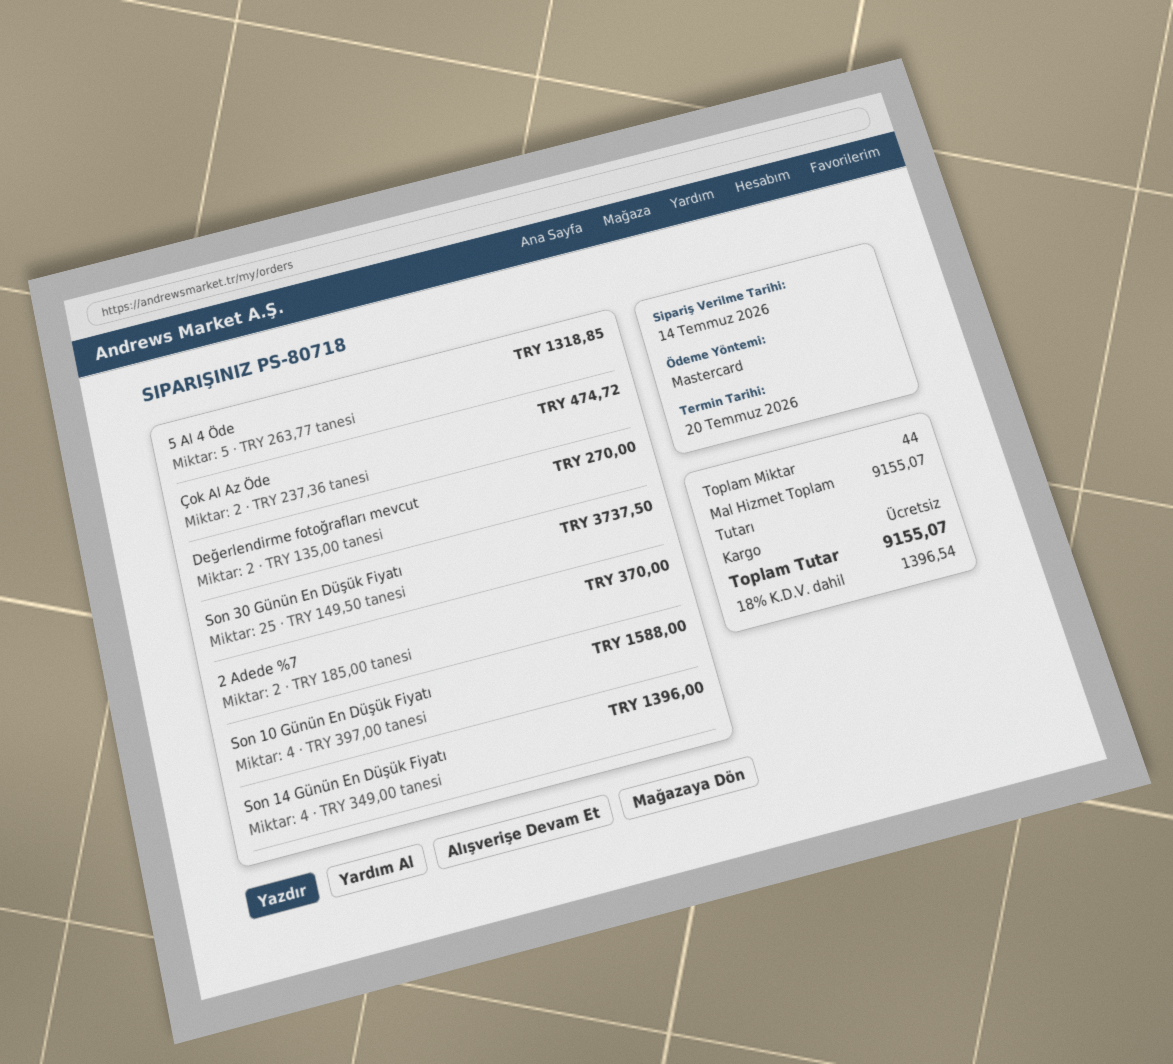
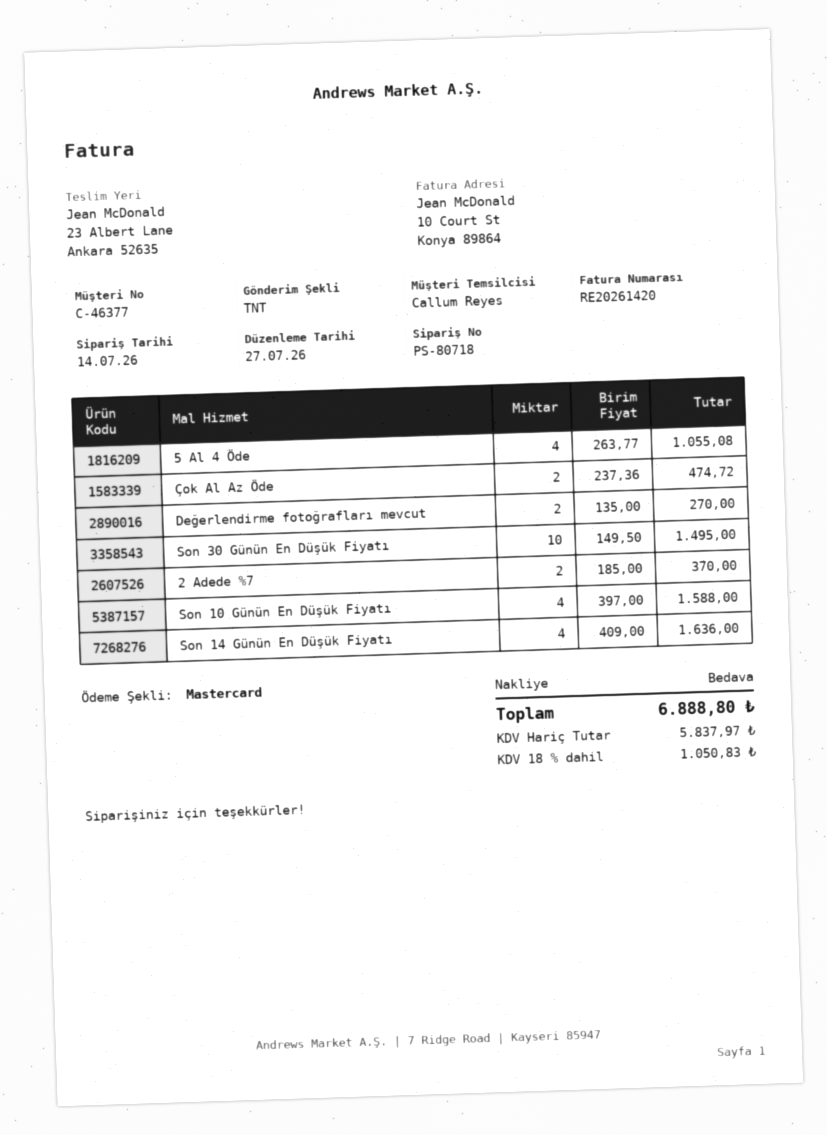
5 Al 4 Öde: 5 x 263.77 = 1318.85 -> 4 x 263.77 = 1055.08
Son 30 Günün En Düşük Fiyatı: 25 x 149.50 = 3737.50 -> 10 x 149.50 = 1495.00
Son 14 Günün En Düşük Fiyatı: 4 x 349.00 = 1396.00 -> 4 x 409.00 = 1636.00
tax: 18% = 1396.54 -> 18% = 1050.83
total: 9155.07 -> 6888.80

